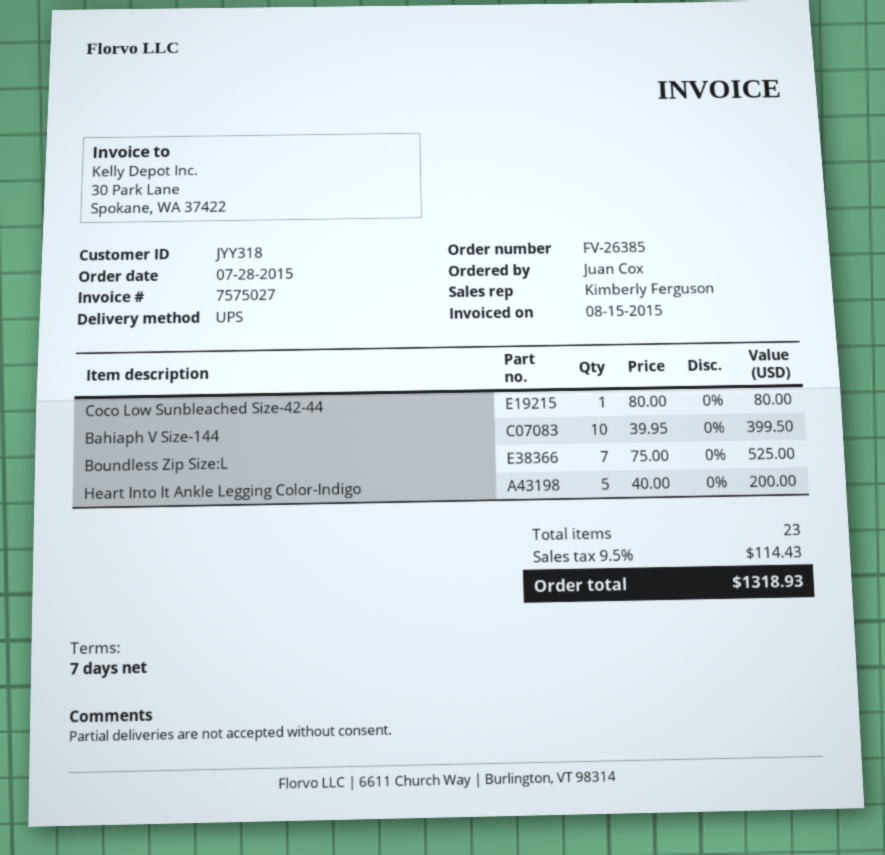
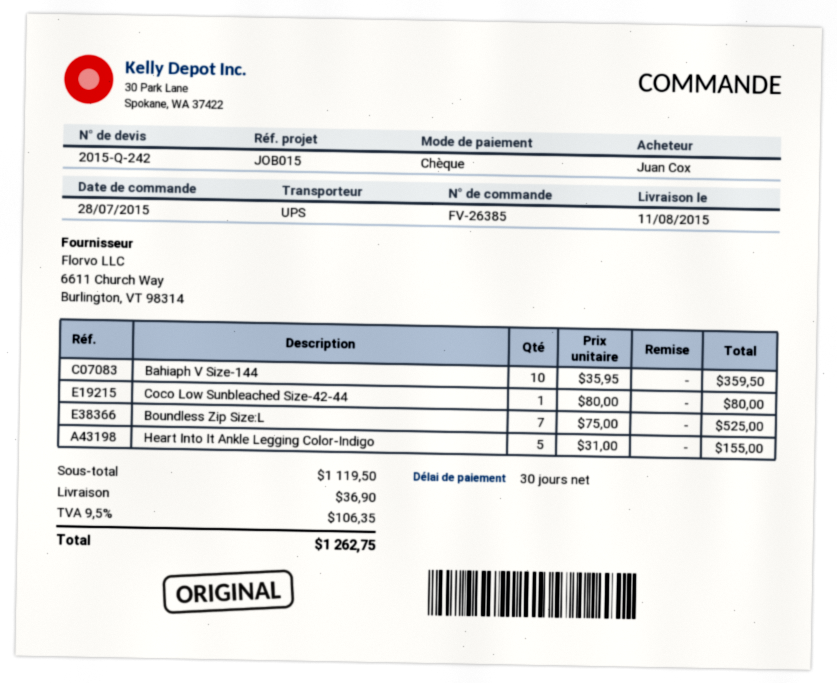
payment terms: 7 days -> 30 days
Bahiaph V Size-144: 10 x 39.95 = 399.50 -> 10 x 35.95 = 359.50
Heart Into It Ankle Legging Color-Indigo: 5 x 40.00 = 200.00 -> 5 x 31.00 = 155.00
shipping: none -> 36.90
tax: 9.5% = 114.43 -> 9.5% = 106.35
total: 1318.93 -> 1262.75

